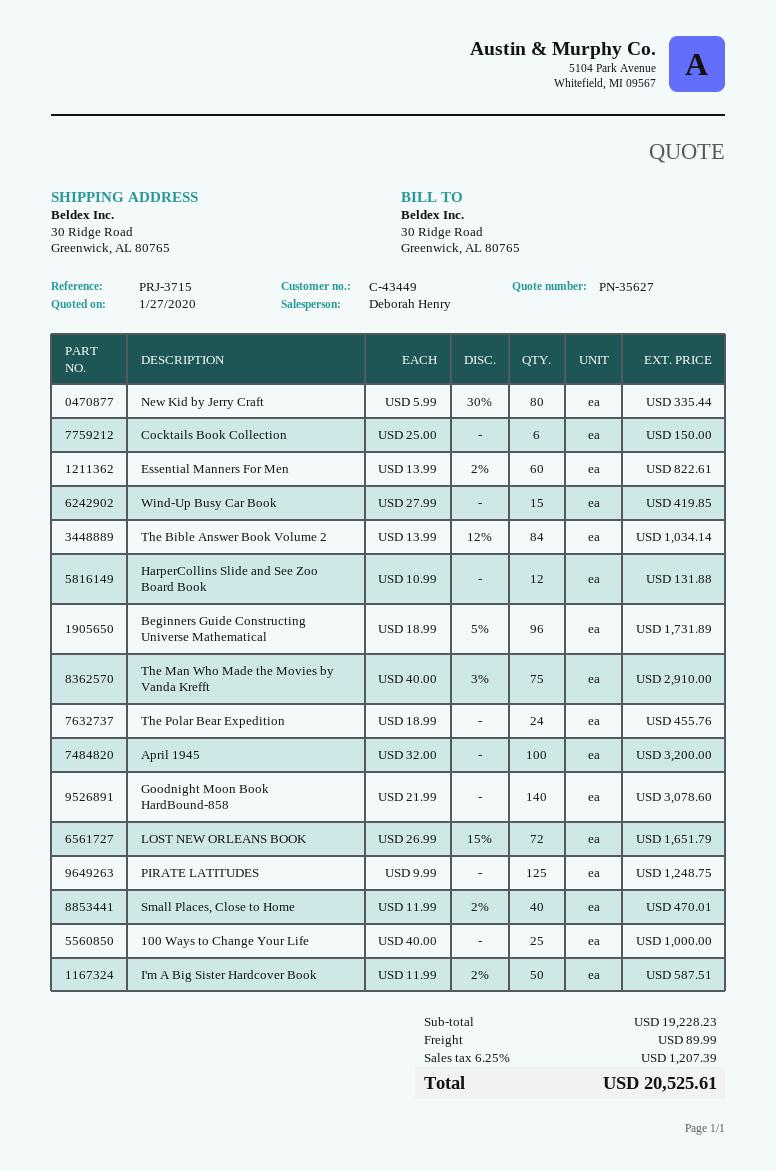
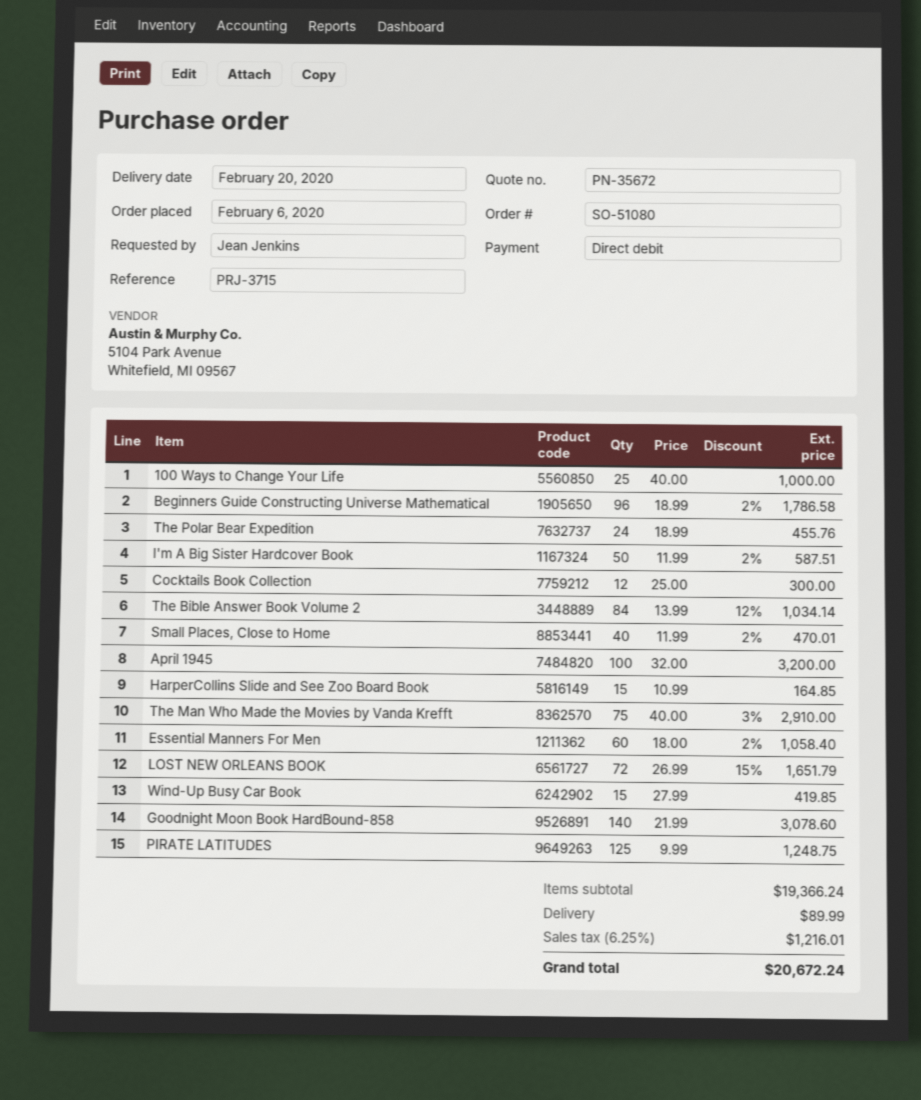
quote number: PN-35627 -> PN-35672
New Kid by Jerry Craft: 80 x 5.99 - 30% = 335.44 -> none
Cocktails Book Collection: 6 x 25.00 = 150.00 -> 12 x 25.00 = 300.00
Essential Manners For Men: 60 x 13.99 - 2% = 822.61 -> 60 x 18.00 - 2% = 1058.40
HarperCollins Slide and See Zoo Board Book: 12 x 10.99 = 131.88 -> 15 x 10.99 = 164.85
Beginners Guide Constructing Universe Mathematical: 96 x 18.99 - 5% = 1731.89 -> 96 x 18.99 - 2% = 1786.58
subtotal: 19228.23 -> 19366.24
tax: 6.25% = 1207.39 -> 6.25% = 1216.01
total: 20525.61 -> 20672.24

